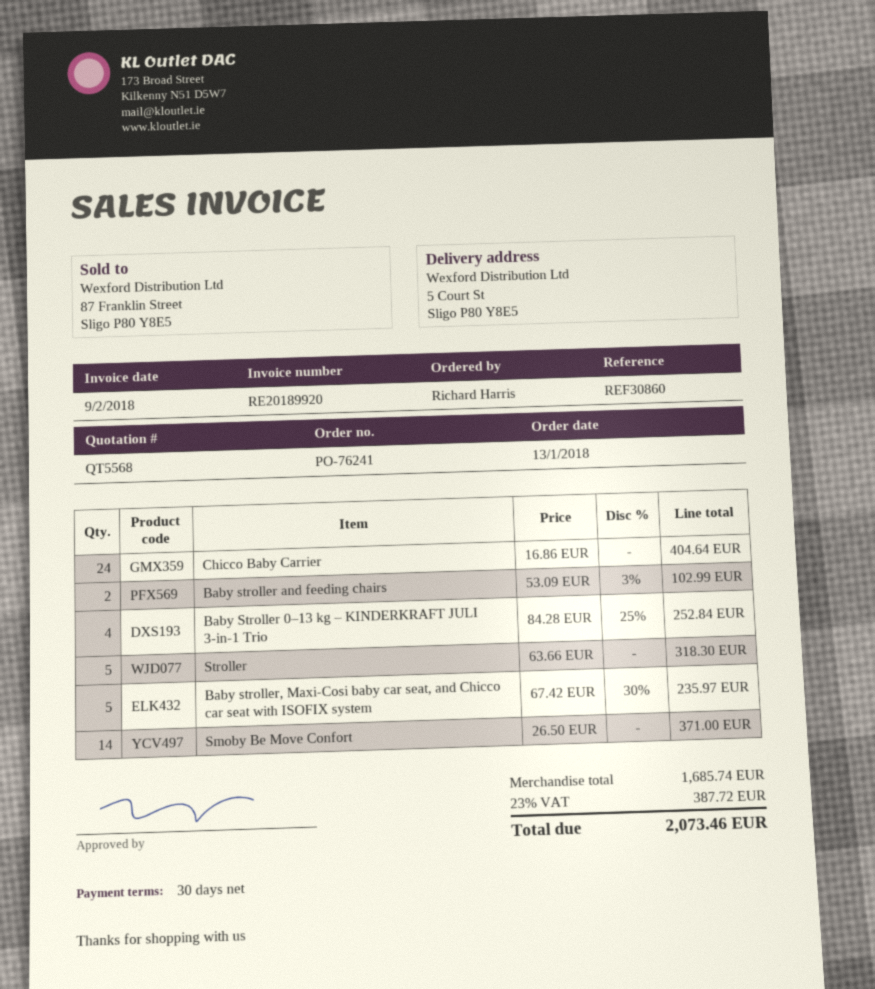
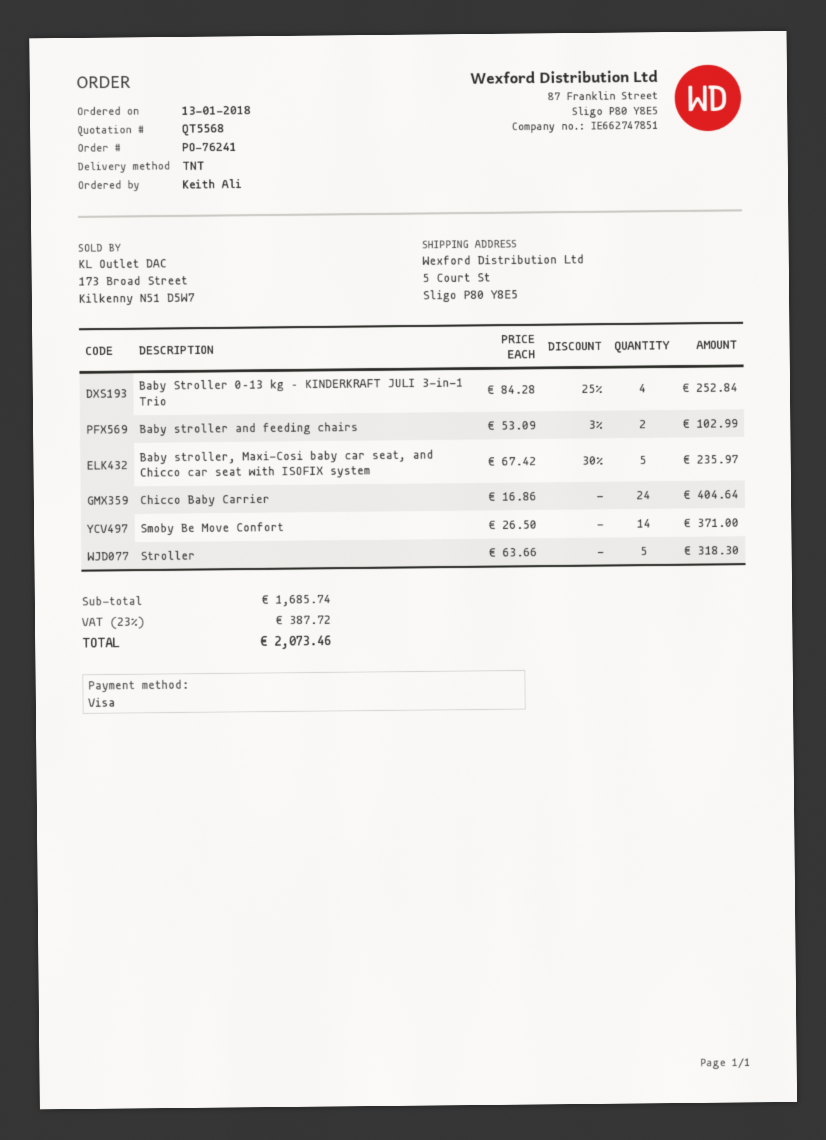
ordered by: Richard Harris -> Keith Ali

